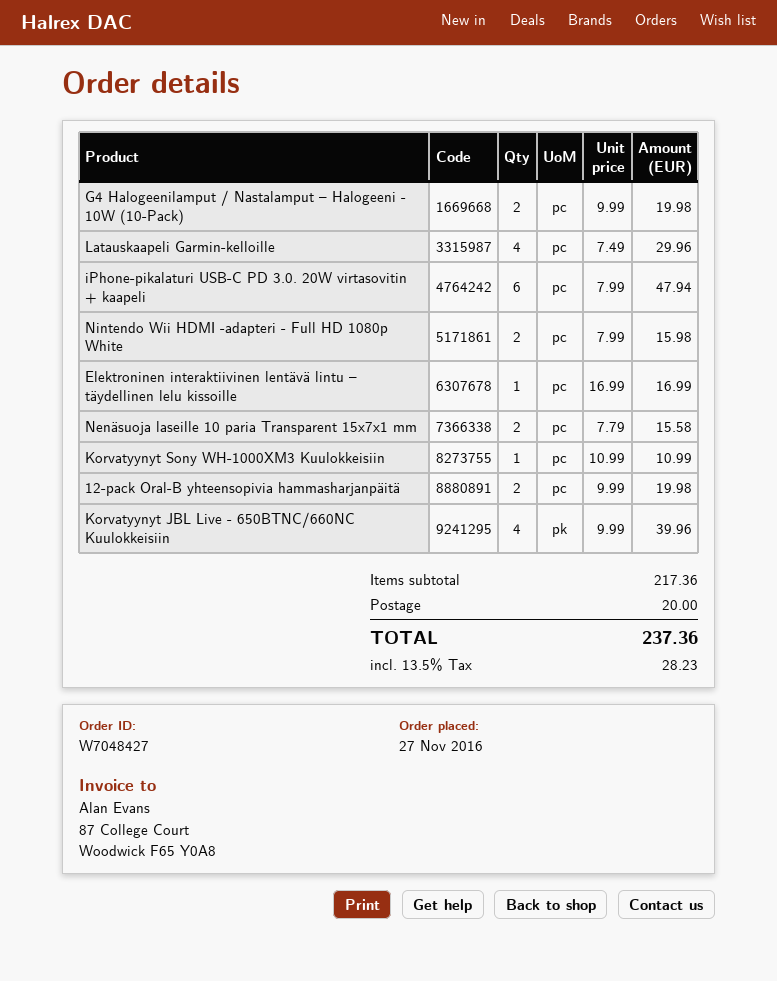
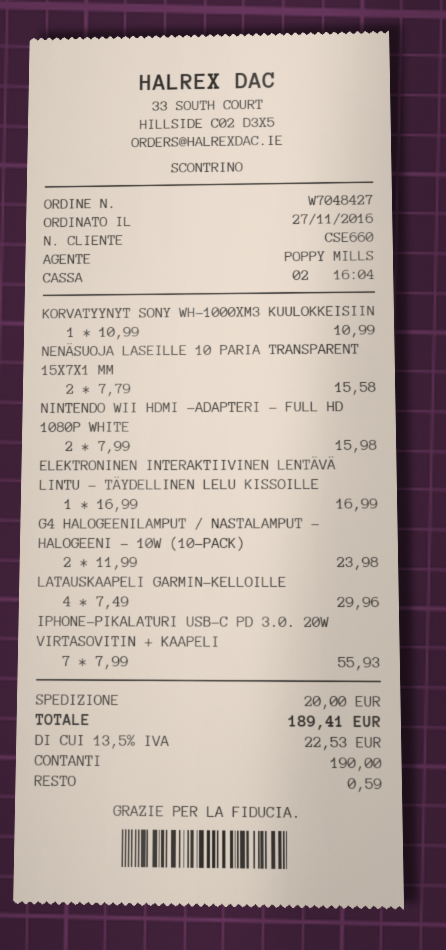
G4 Halogeenilamput / Nastalamput – Halogeeni - 10W (10-Pack): 2 x 9.99 = 19.98 -> 2 x 11.99 = 23.98
iPhone-pikalaturi USB-C PD 3.0. 20W virtasovitin + kaapeli: 6 x 7.99 = 47.94 -> 7 x 7.99 = 55.93
12-pack Oral-B yhteensopivia hammasharjanpäitä: 2 x 9.99 = 19.98 -> none
Korvatyynyt JBL Live - 650BTNC/660NC Kuulokkeisiin: 4 x 9.99 = 39.96 -> none
tax: 13.5% = 28.23 -> 13.5% = 22.53
total: 237.36 -> 189.41

